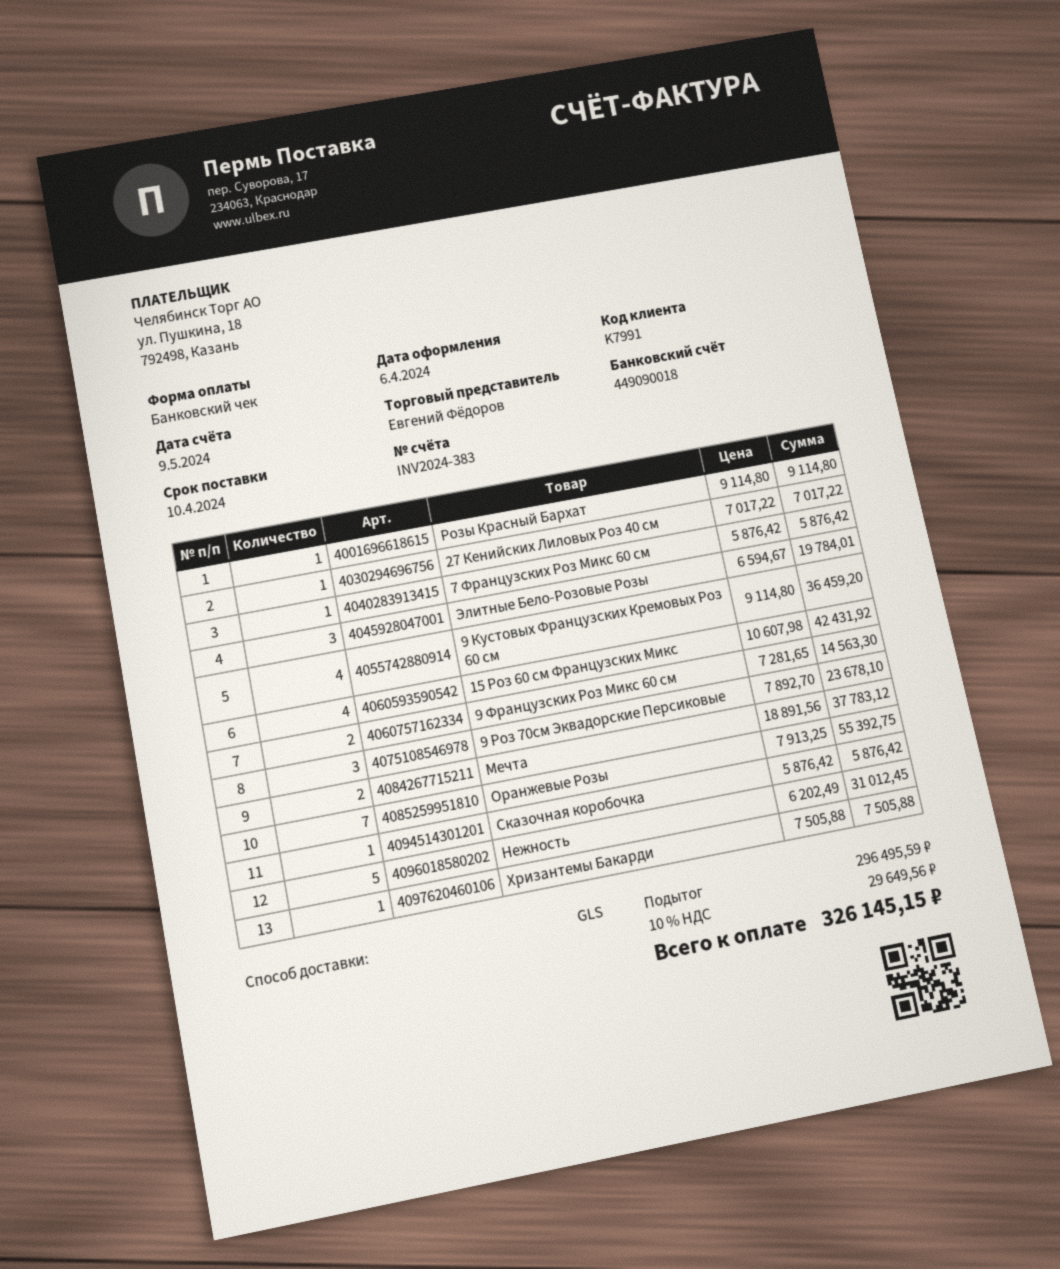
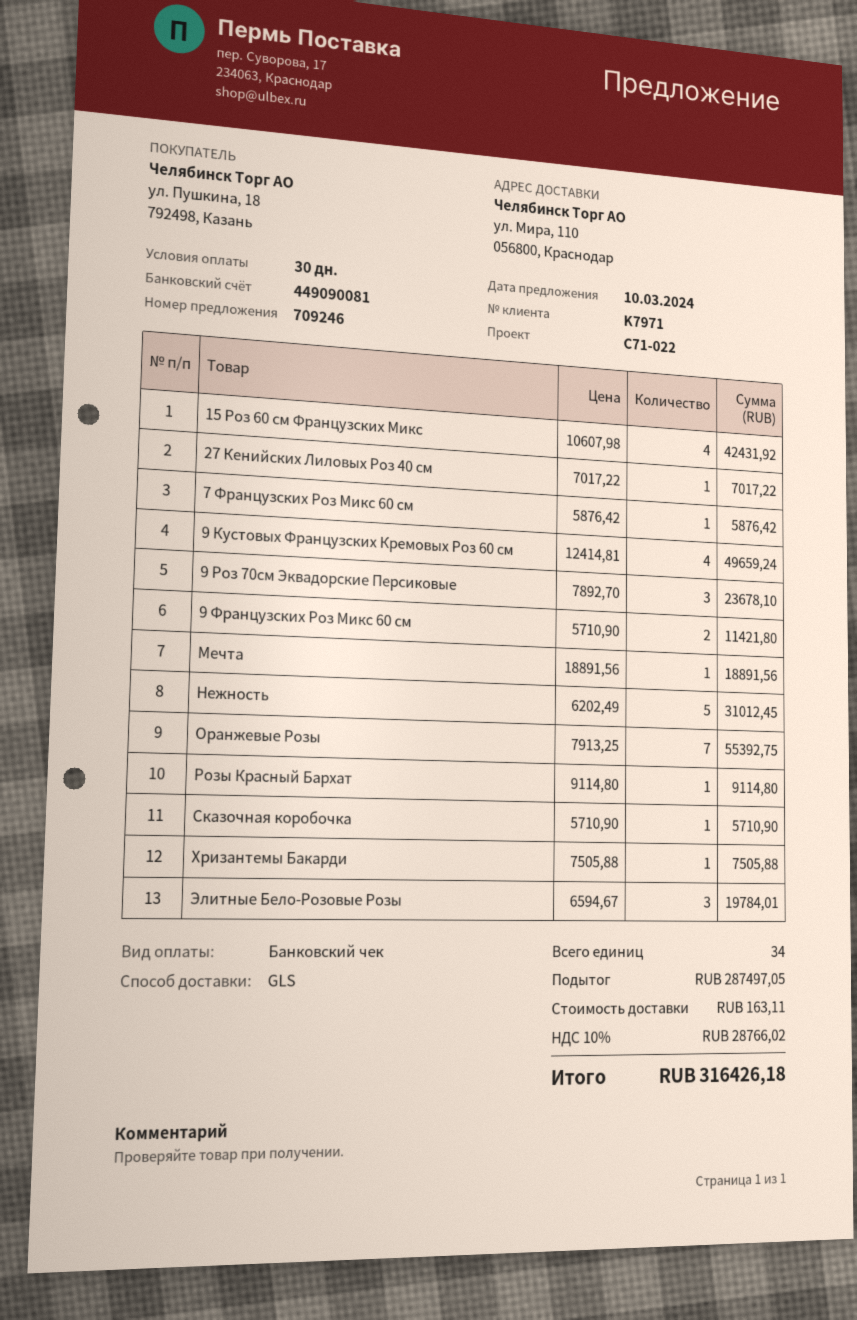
customer number: K7991 -> K7971
bank account: 449090018 -> 449090081
9 Кустовых Французских Кремовых Роз 60 см: 4 x 9114.80 = 36459.20 -> 4 x 12414.81 = 49659.24
9 Французских Роз Микс 60 см: 2 x 7281.65 = 14563.30 -> 2 x 5710.90 = 11421.80
Мечта: 2 x 18891.56 = 37783.12 -> 1 x 18891.56 = 18891.56
Сказочная коробочка: 1 x 5876.42 = 5876.42 -> 1 x 5710.90 = 5710.90
subtotal: 296495.59 -> 287497.05
shipping: none -> 163.11
tax: 10% = 29649.56 -> 10% = 28766.02
total: 326145.15 -> 316426.18

